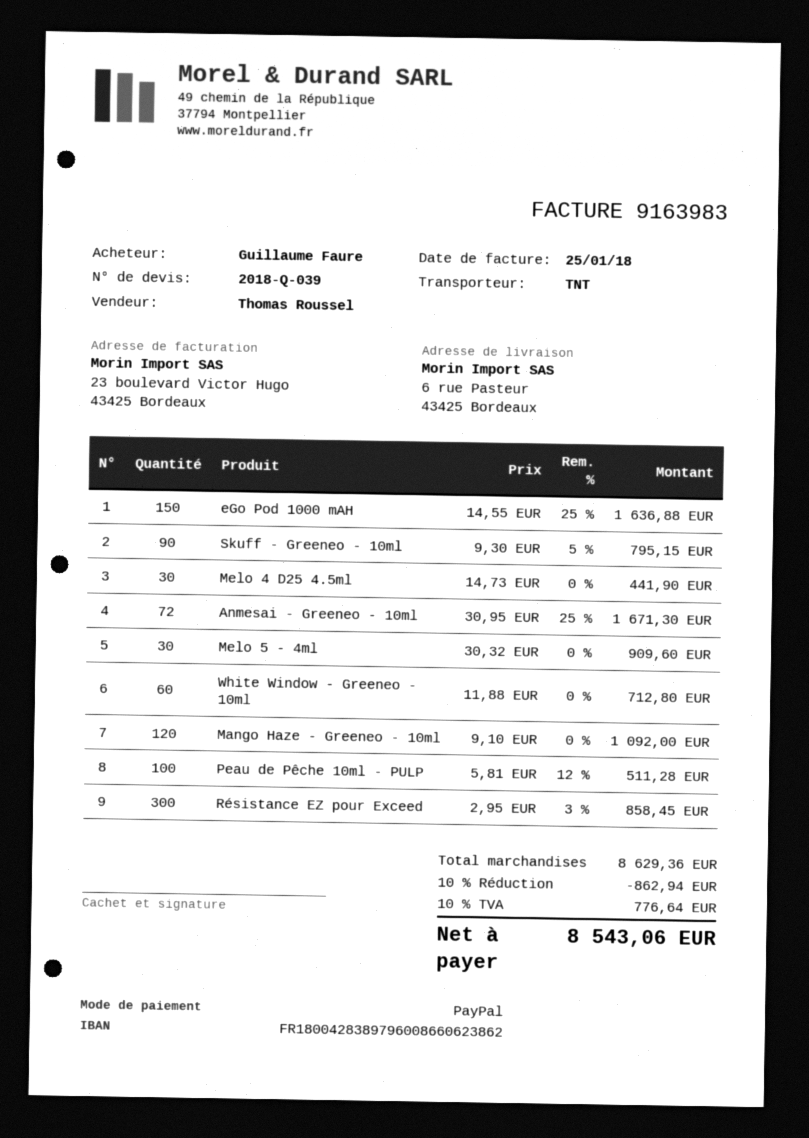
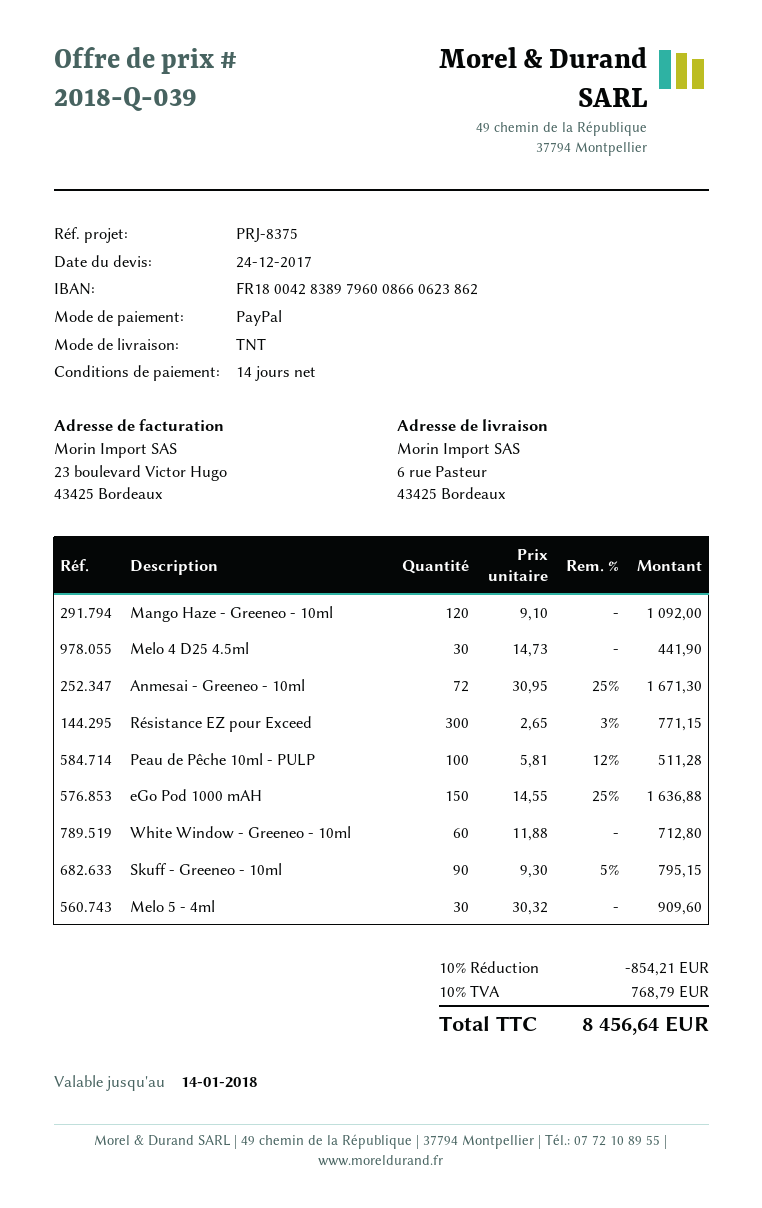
Résistance EZ pour Exceed: 300 x 2.95 - 3% = 858.45 -> 300 x 2.65 - 3% = 771.15
discount: 10% = 862.94 -> 10% = 854.21
tax: 10% = 776.64 -> 10% = 768.79
total: 8543.06 -> 8456.64

